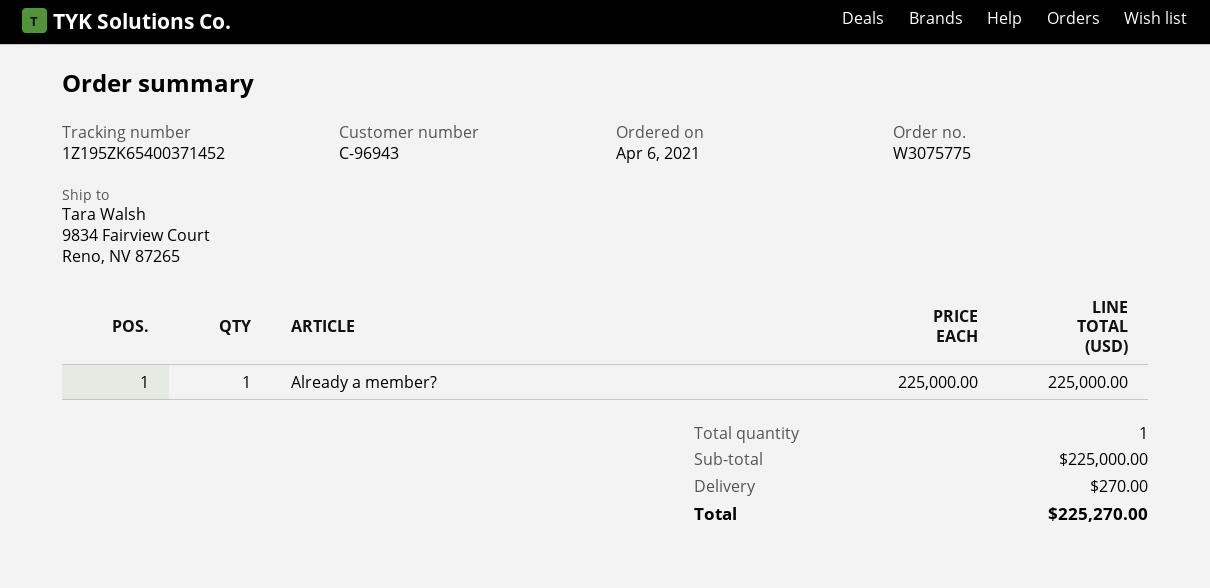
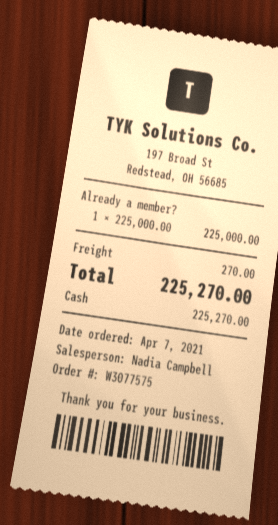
order number: W3075775 -> W3077575
order date: 2021-04-06 -> 2021-04-07

